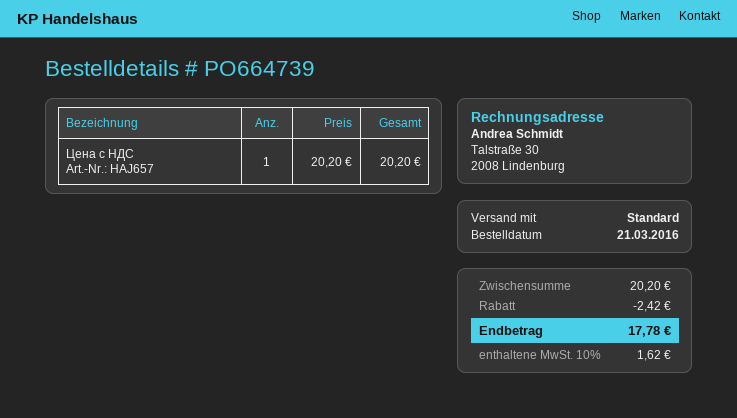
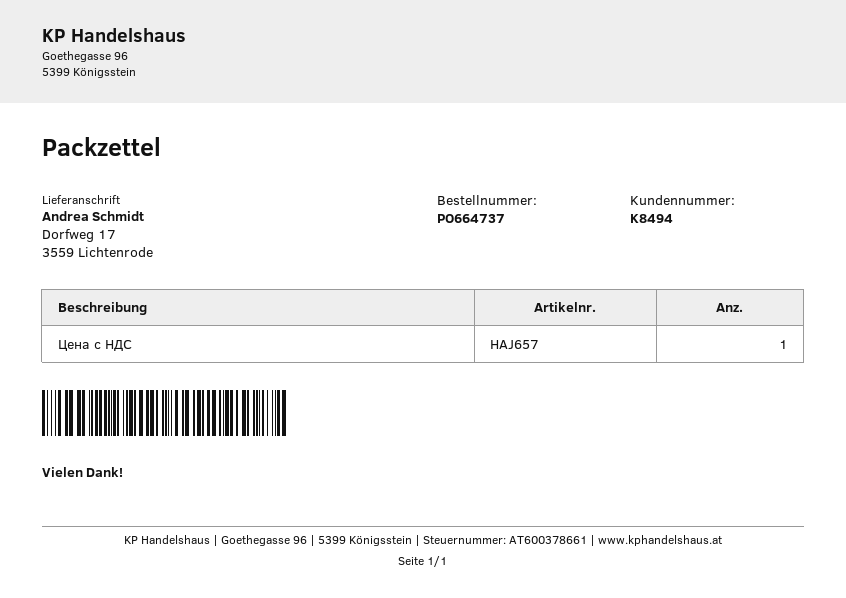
order number: PO664739 -> PO664737

